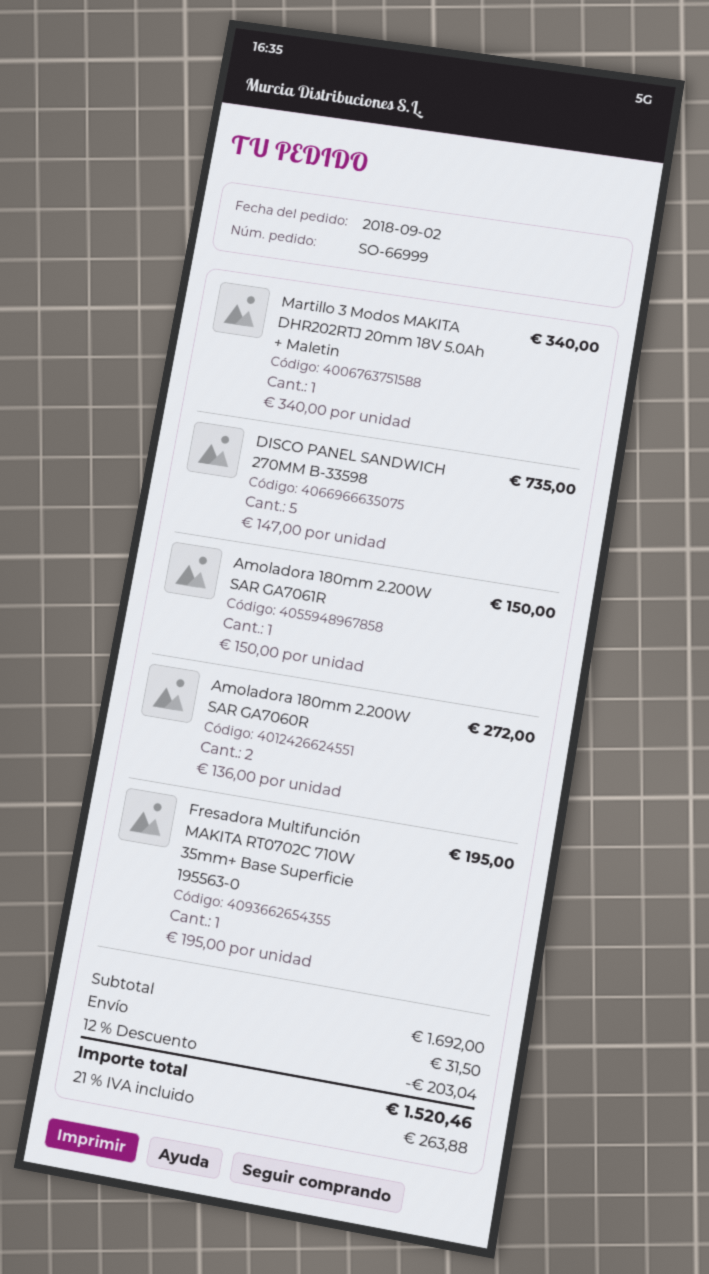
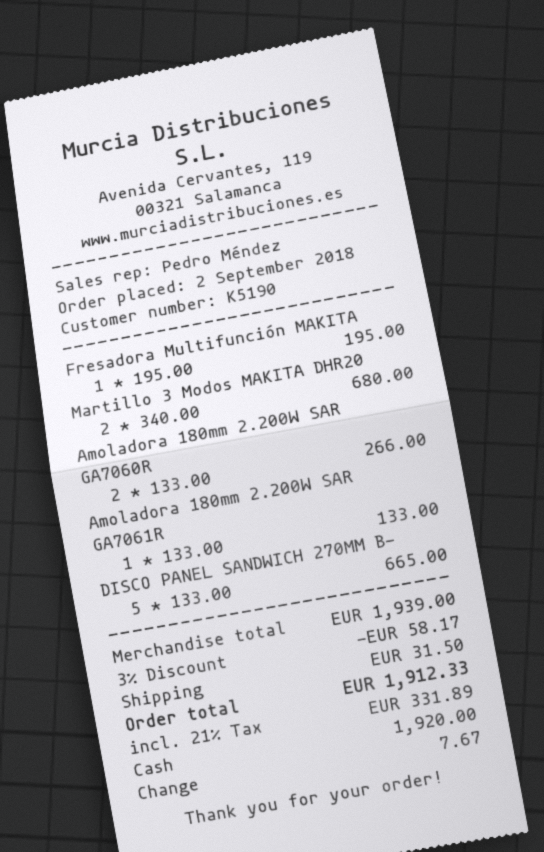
Martillo 3 Modos MAKITA DHR202RTJ 20mm 18V 5.0Ah + Maletin: 1 x 340.00 = 340.00 -> 2 x 340.00 = 680.00
DISCO PANEL SANDWICH 270MM B-33598: 5 x 147.00 = 735.00 -> 5 x 133.00 = 665.00
Amoladora 180mm 2.200W SAR GA7061R: 1 x 150.00 = 150.00 -> 1 x 133.00 = 133.00
Amoladora 180mm 2.200W SAR GA7060R: 2 x 136.00 = 272.00 -> 2 x 133.00 = 266.00
subtotal: 1692.00 -> 1939.00
discount: 12% = 203.04 -> 3% = 58.17
tax: 21% = 263.88 -> 21% = 331.89
total: 1520.46 -> 1912.33

